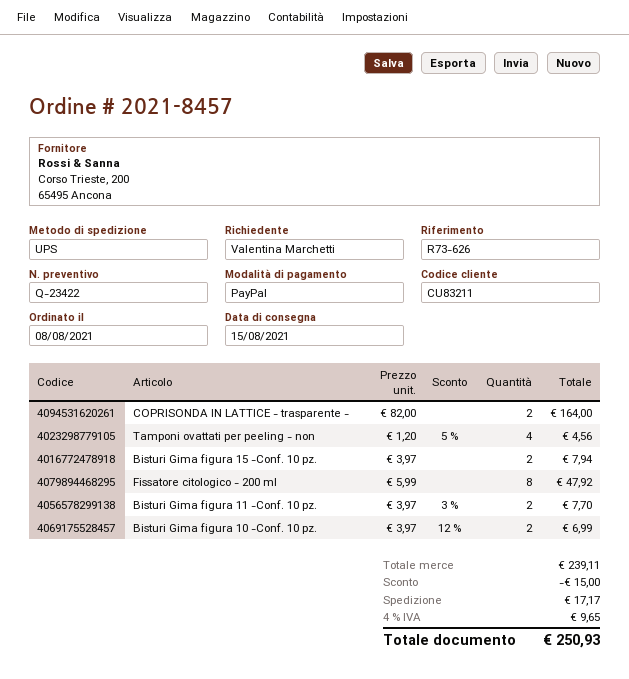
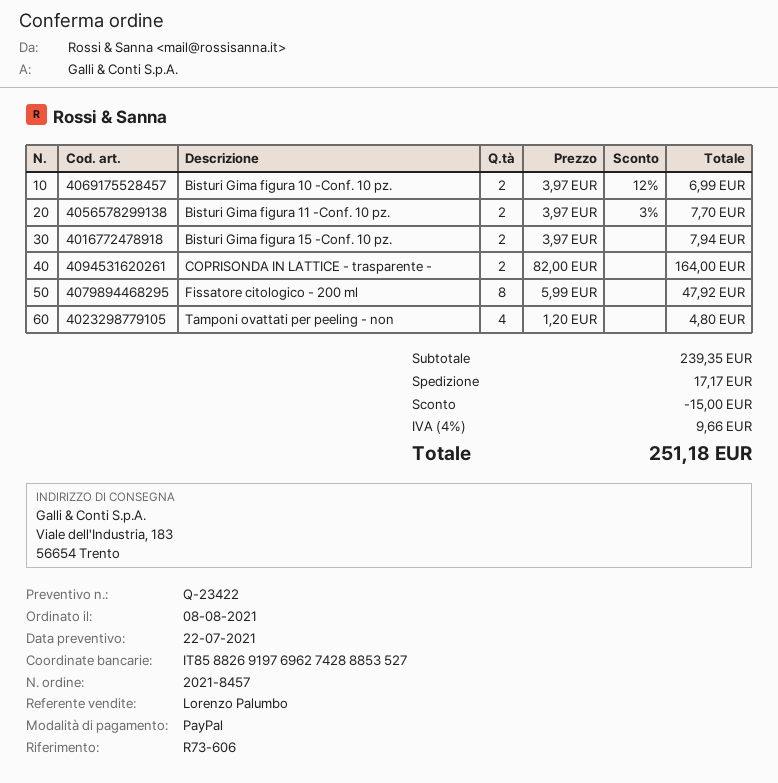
reference: R73-626 -> R73-606
Tamponi ovattati per peeling - non: 4 x 1.20 - 5% = 4.56 -> 4 x 1.20 = 4.80
subtotal: 239.11 -> 239.35
tax: 4% = 9.65 -> 4% = 9.66
total: 250.93 -> 251.18

